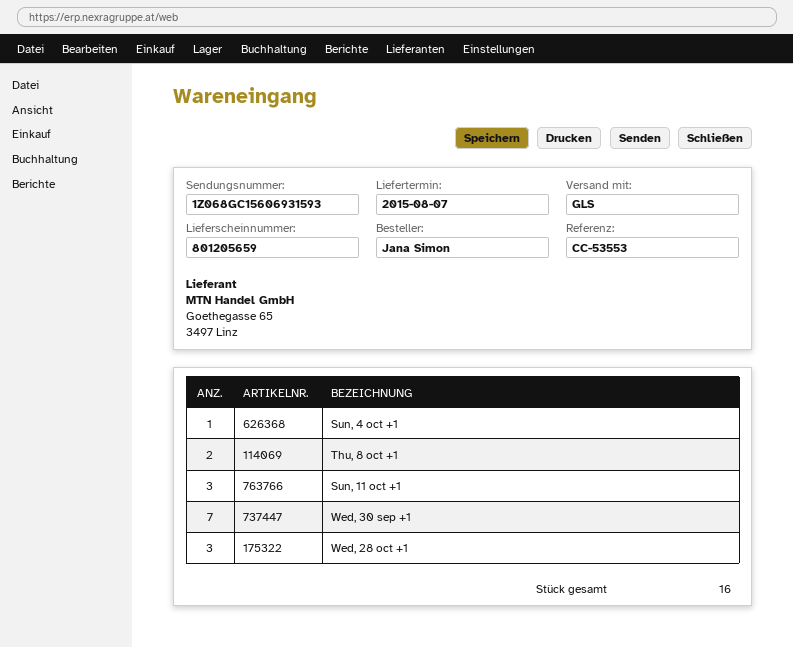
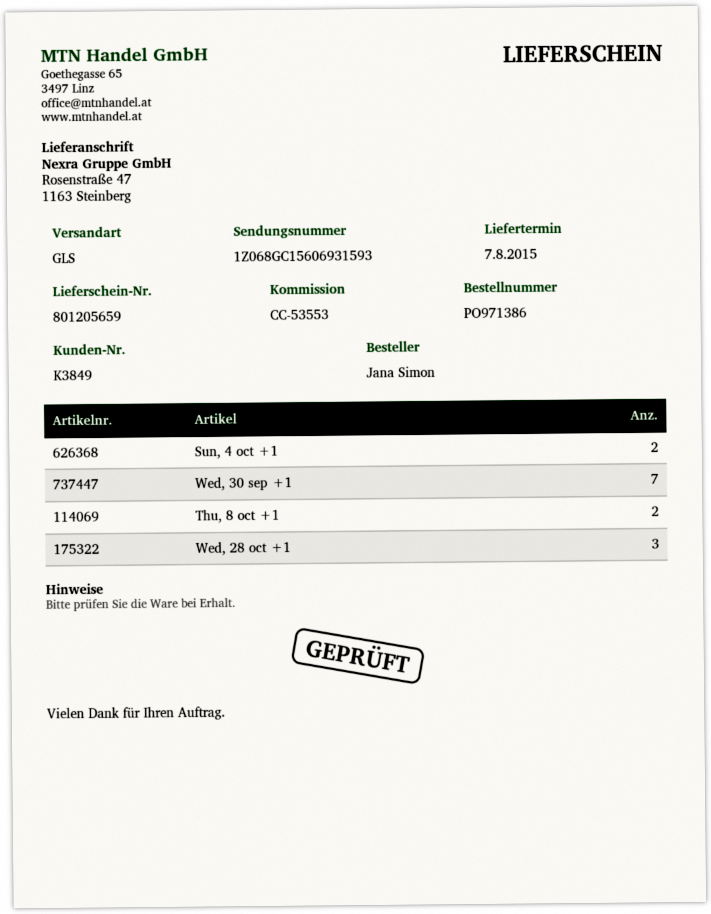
Sun, 4 oct +1: 1 -> 2
Sun, 11 oct +1: 3 -> none

